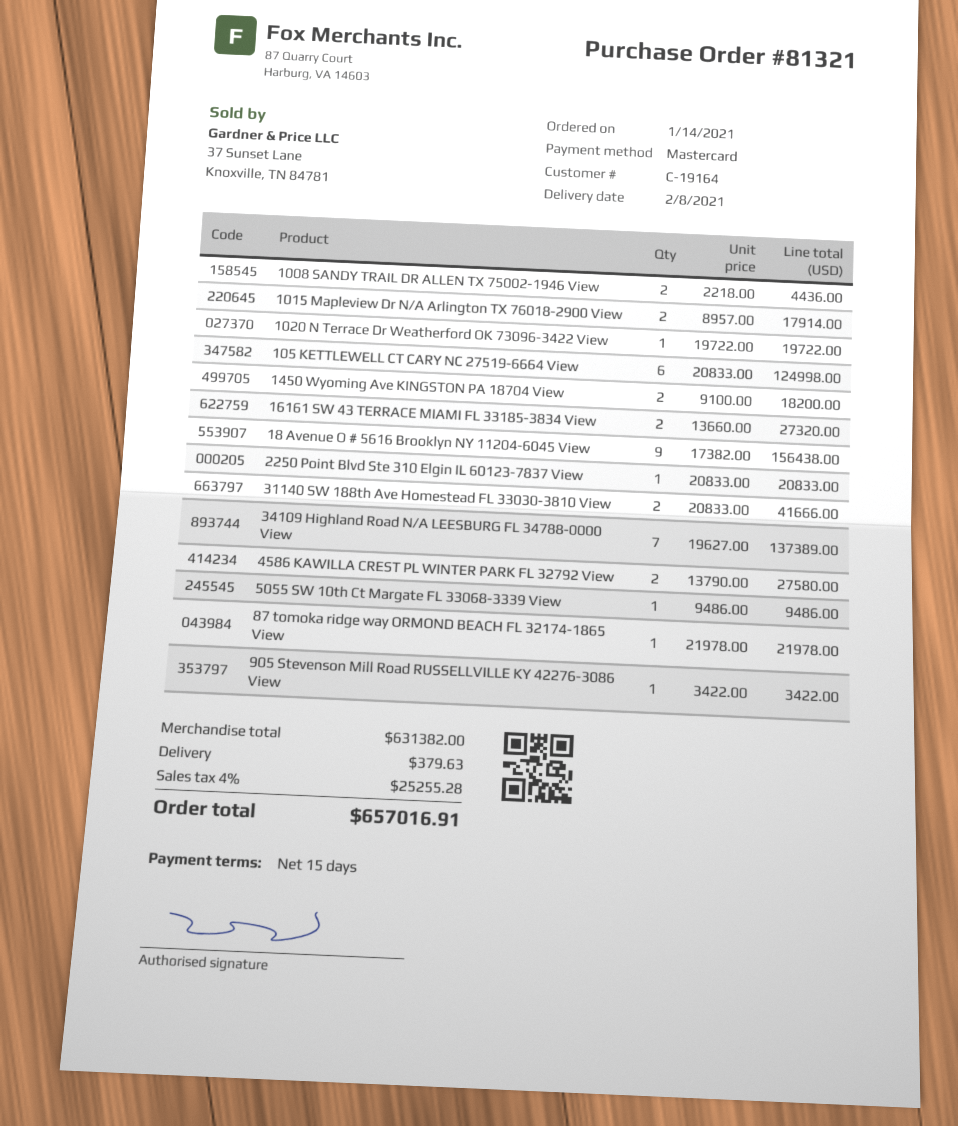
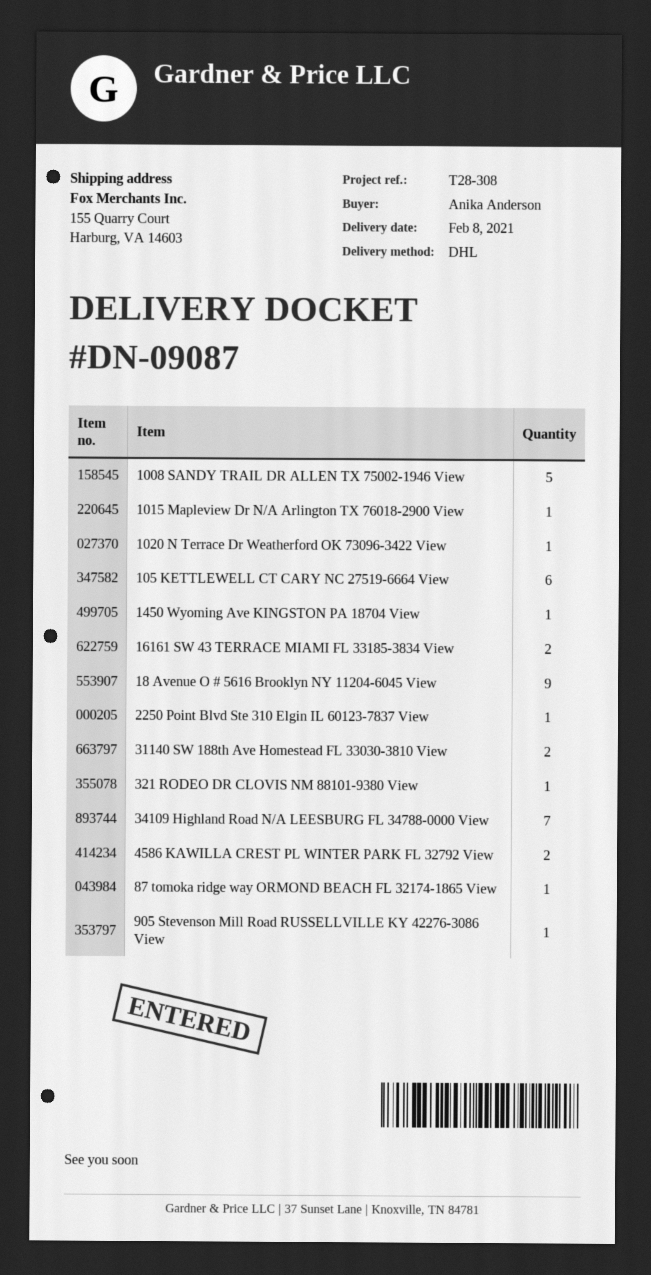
1008 SANDY TRAIL DR ALLEN TX 75002-1946 View: 2 -> 5
1015 Mapleview Dr N/A Arlington TX 76018-2900 View: 2 -> 1
1450 Wyoming Ave KINGSTON PA 18704 View: 2 -> 1
5055 SW 10th Ct Margate FL 33068-3339 View: 1 -> none
321 RODEO DR CLOVIS NM 88101-9380 View: none -> 1

